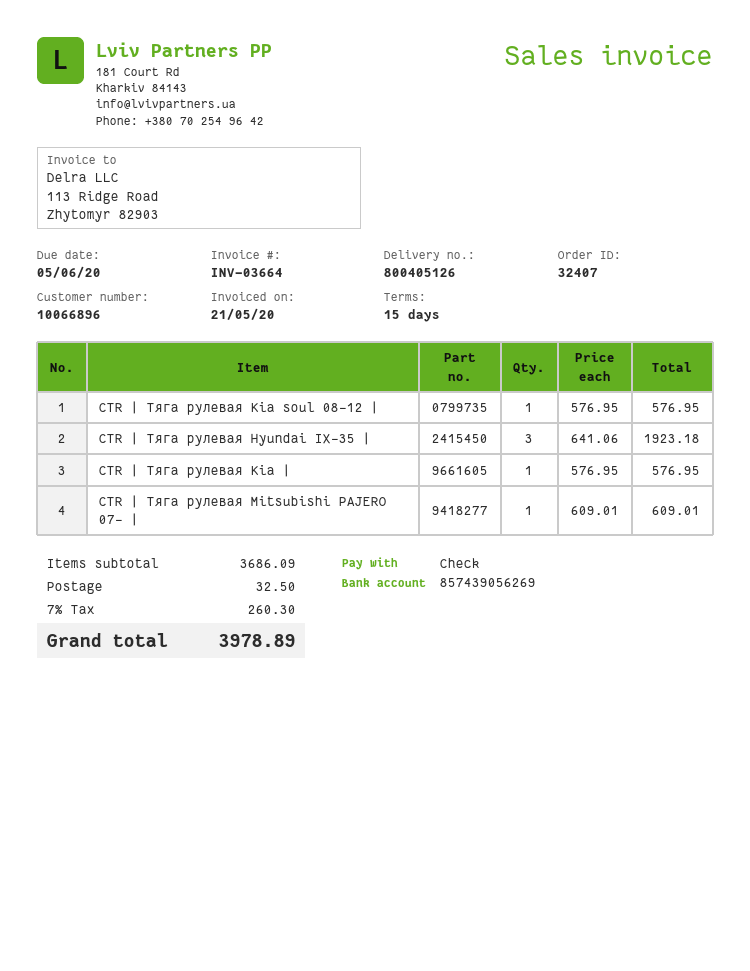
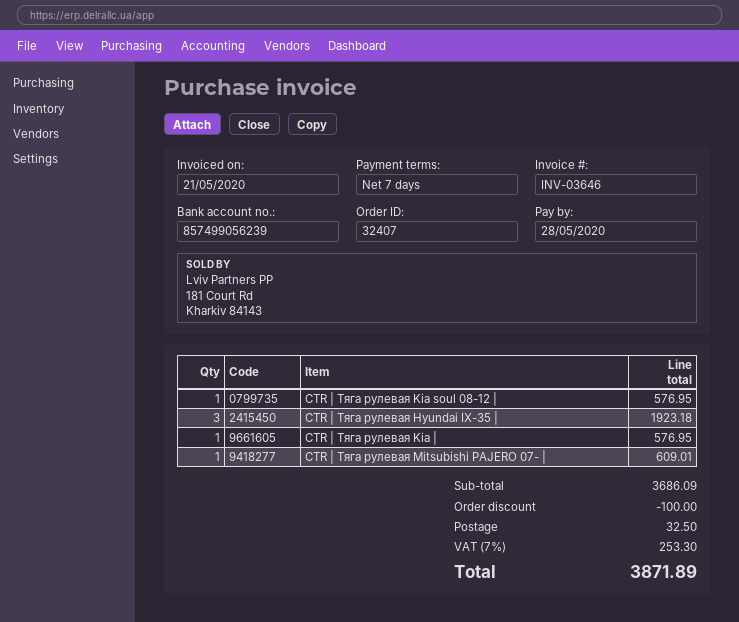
invoice number: INV-03664 -> INV-03646
payment terms: 15 days -> 7 days
due date: 2020-06-05 -> 2020-05-28
bank account: 857439056269 -> 857499056239
discount: none -> 100.00
tax: 7% = 260.30 -> 7% = 253.30
total: 3978.89 -> 3871.89

